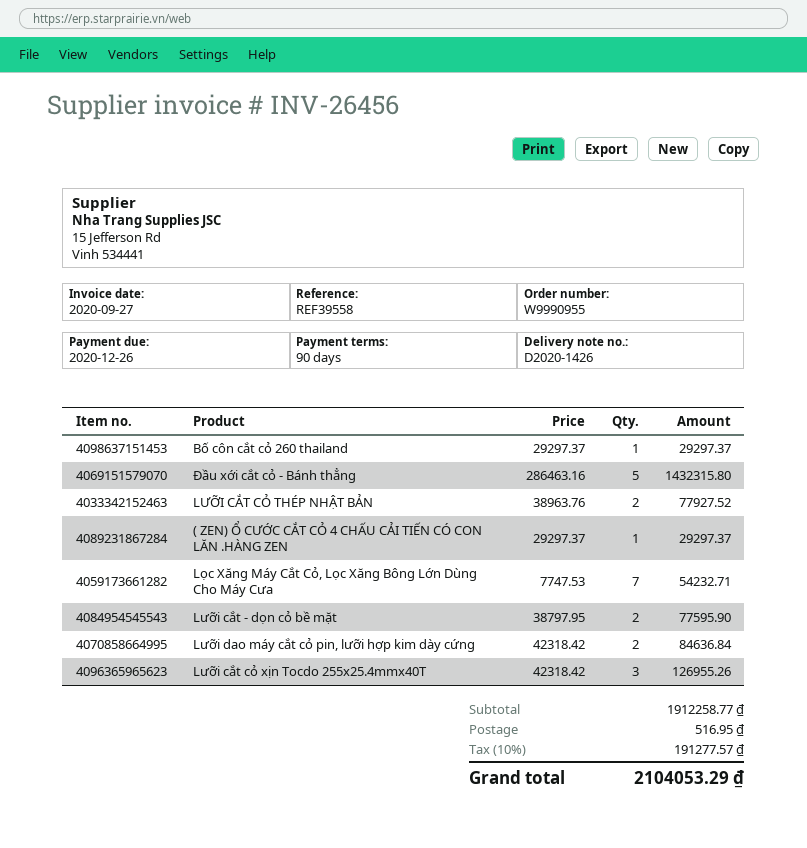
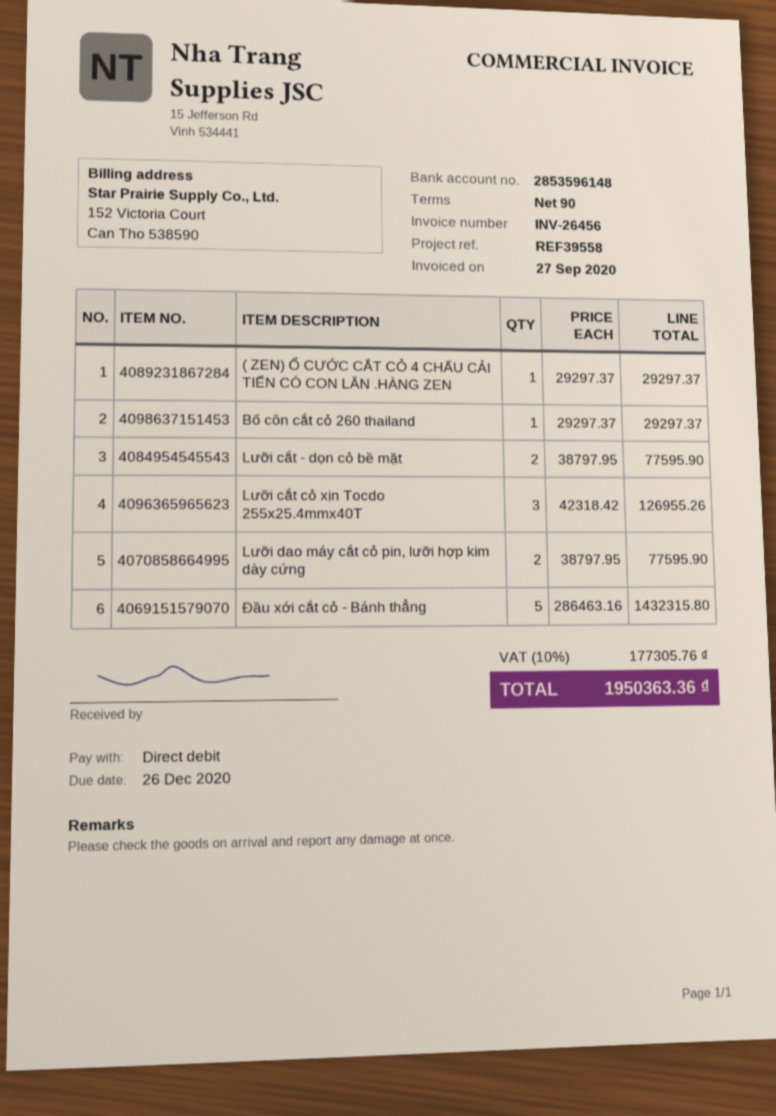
LƯỠI CẮT CỎ THÉP NHẬT BẢN: 2 x 38963.76 = 77927.52 -> none
Lọc Xăng Máy Cắt Cỏ, Lọc Xăng Bông Lớn Dùng Cho Máy Cưa: 7 x 7747.53 = 54232.71 -> none
Lưỡi dao máy cắt cỏ pin, lưỡi hợp kim dày cứng: 2 x 42318.42 = 84636.84 -> 2 x 38797.95 = 77595.90
shipping: 516.95 -> none
tax: 10% = 191277.57 -> 10% = 177305.76
total: 2104053.29 -> 1950363.36

